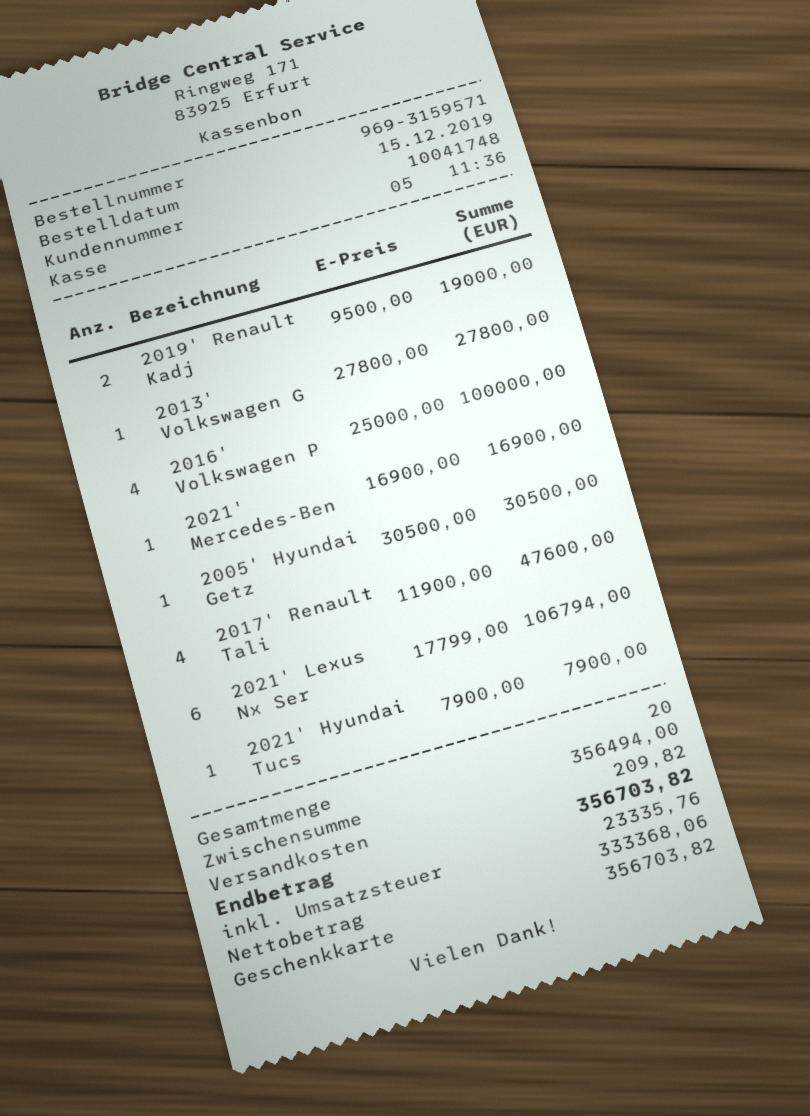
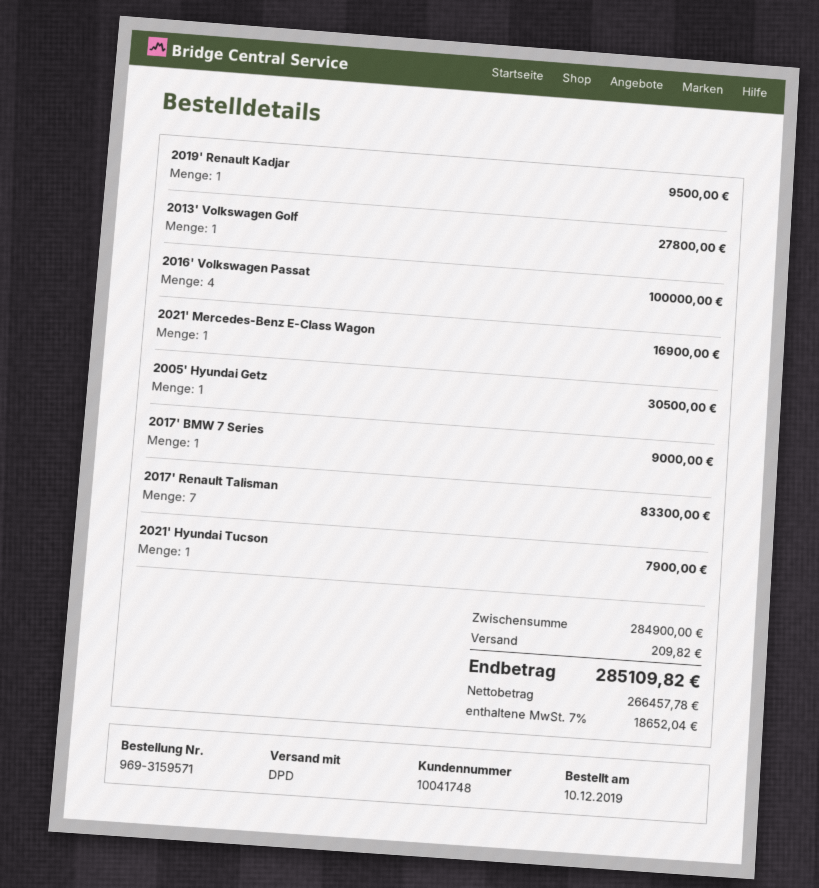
order date: 2019-12-15 -> 2019-12-10
2019' Renault Kadj: 2 for 19000.00 -> 1 for 9500.00
2017' Renault Tali: 4 for 47600.00 -> 7 for 83300.00
2021' Lexus Nx Ser: 6 for 106794.00 -> none
2017' BMW 7 Series: none -> 1 for 9000.00
subtotal: 356494.00 -> 284900.00
net: 333368.06 -> 266457.78
tax: 23335.76 -> 18652.04
total: 356703.82 -> 285109.82

